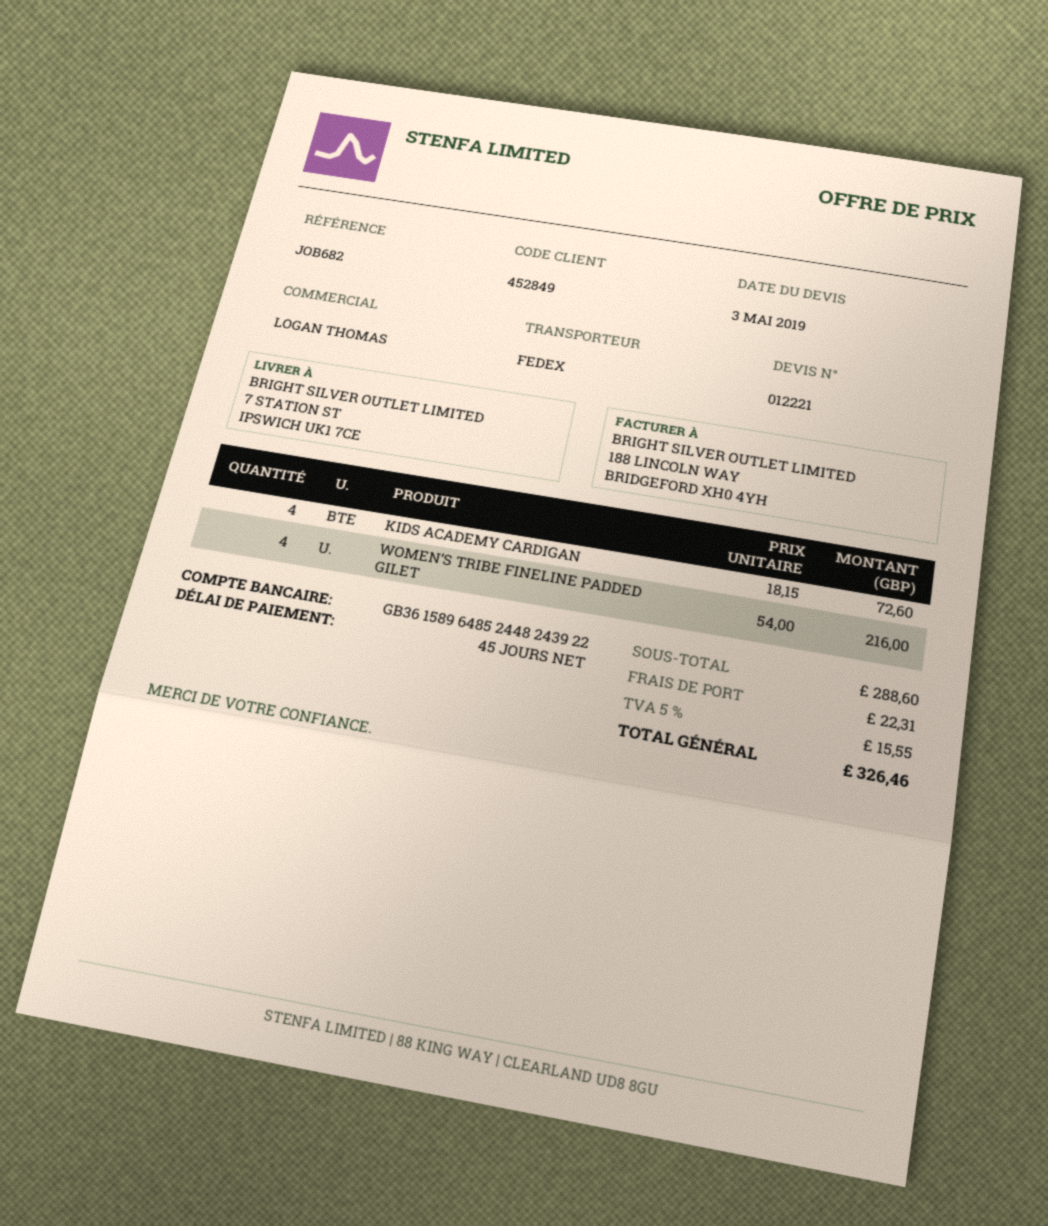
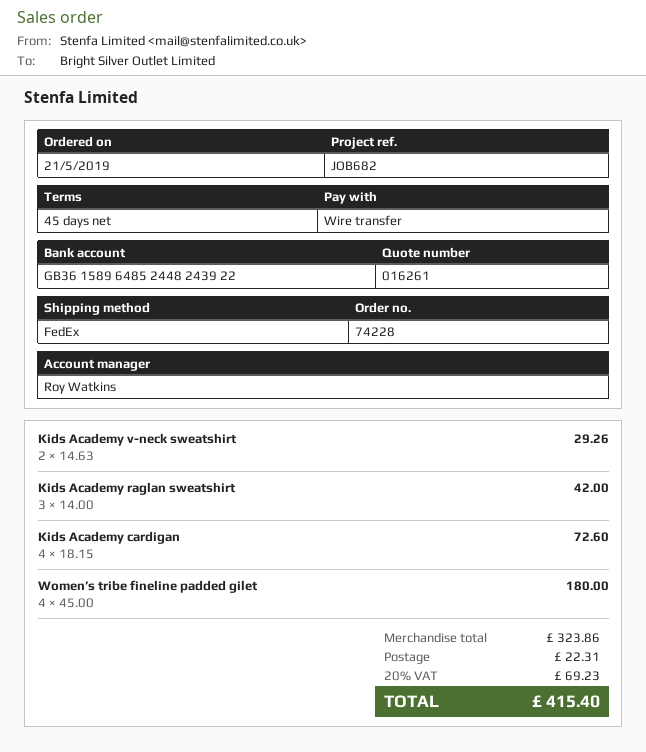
quote number: 012221 -> 016261
sales rep: LOGAN THOMAS -> Roy Watkins
WOMEN’S TRIBE FINELINE PADDED GILET: 4 x 54.00 = 216.00 -> 4 x 45.00 = 180.00
Kids Academy v-neck sweatshirt: none -> 2 x 14.63 = 29.26
Kids Academy raglan sweatshirt: none -> 3 x 14.00 = 42.00
subtotal: 288.60 -> 323.86
tax: 5% = 15.55 -> 20% = 69.23
total: 326.46 -> 415.40

